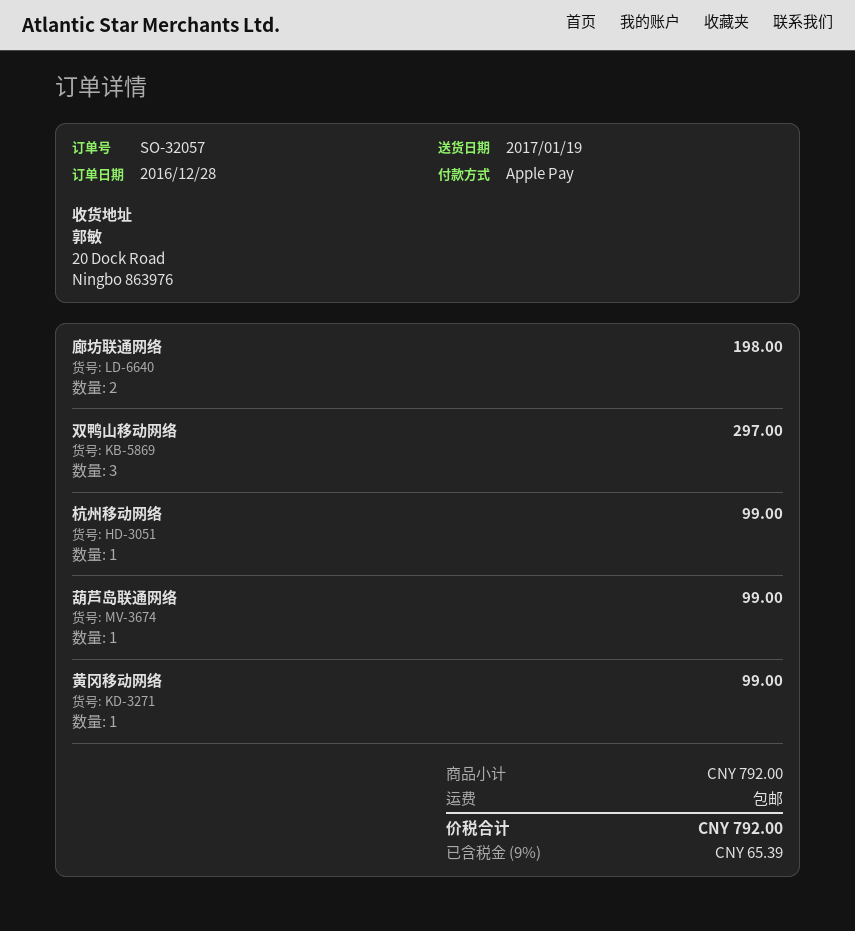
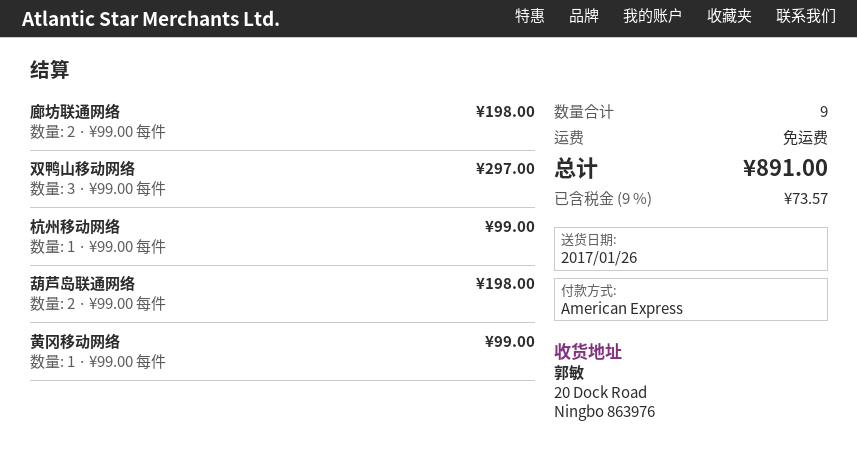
delivery date: 2017-01-19 -> 2017-01-26
payment method: Apple Pay -> American Express
葫芦岛联通网络: 1 for 99.00 -> 2 for 198.00
tax: 9% = 65.39 -> 9% = 73.57
total: 792.00 -> 891.00

